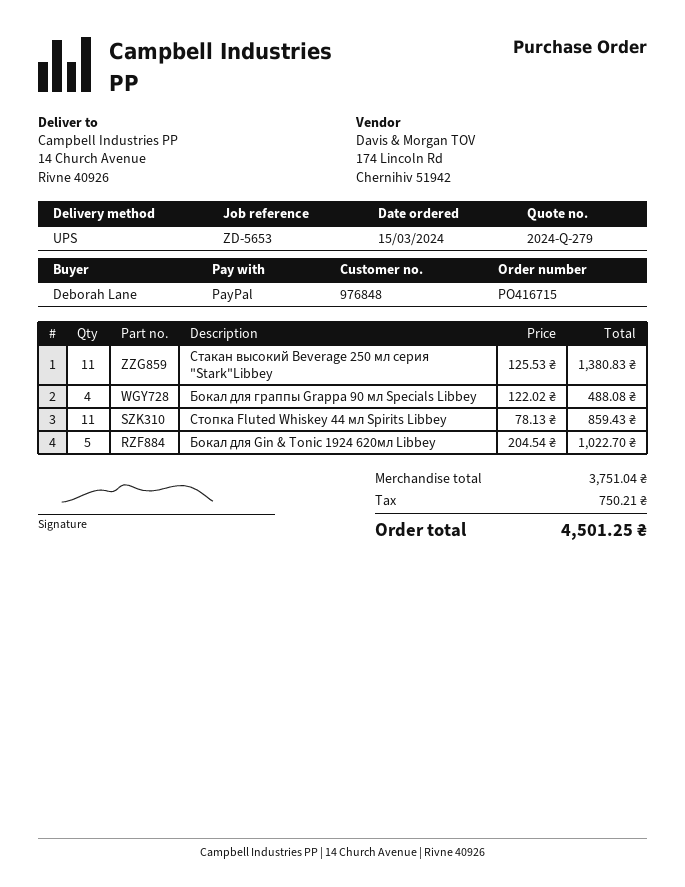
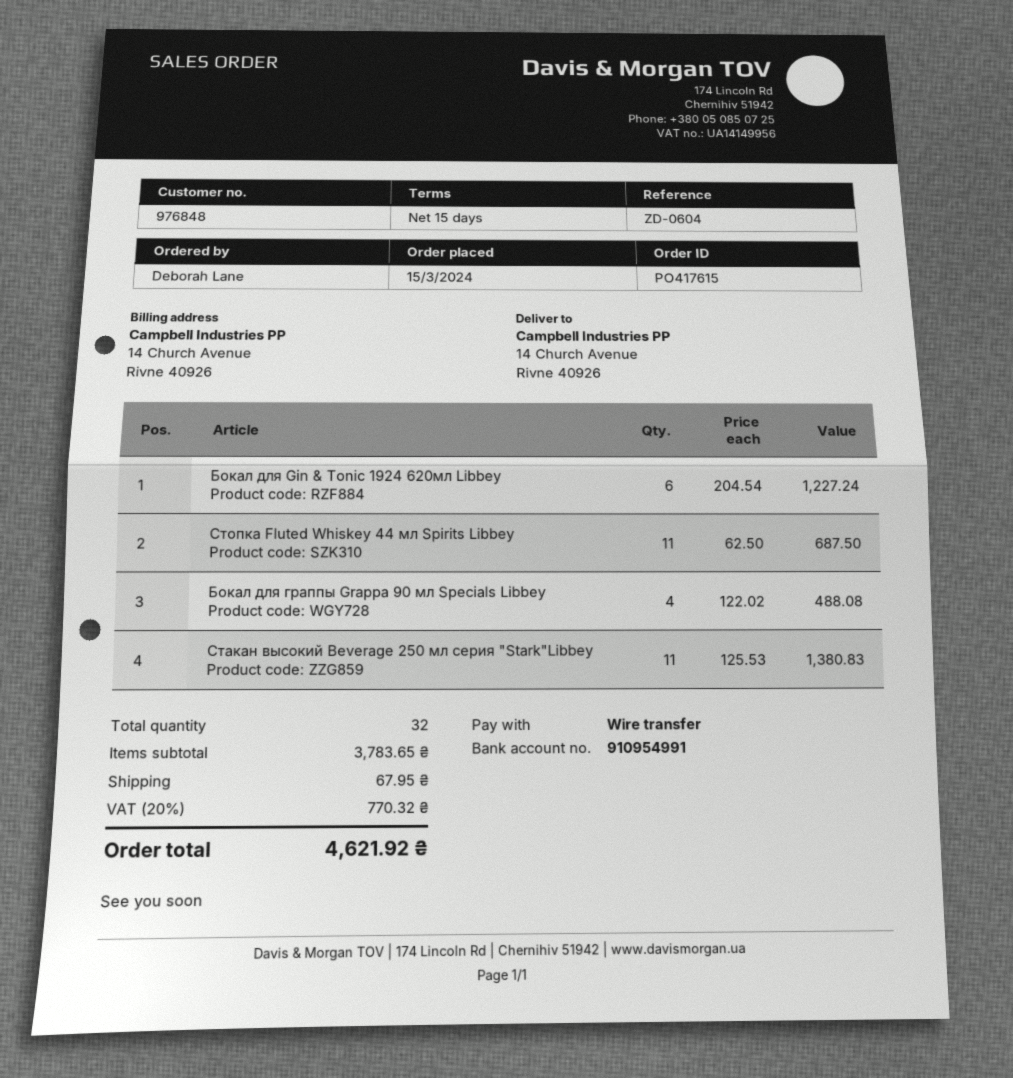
order number: PO416715 -> PO417615
reference: ZD-5653 -> ZD-0604
payment method: PayPal -> bank transfer
Стопка Fluted Whiskey 44 мл Spirits Libbey: 11 x 78.13 = 859.43 -> 11 x 62.50 = 687.50
Бокал для Gin & Tonic 1924 620мл Libbey: 5 x 204.54 = 1022.70 -> 6 x 204.54 = 1227.24
subtotal: 3751.04 -> 3783.65
shipping: none -> 67.95
tax: 750.21 -> 770.32
total: 4501.25 -> 4621.92

